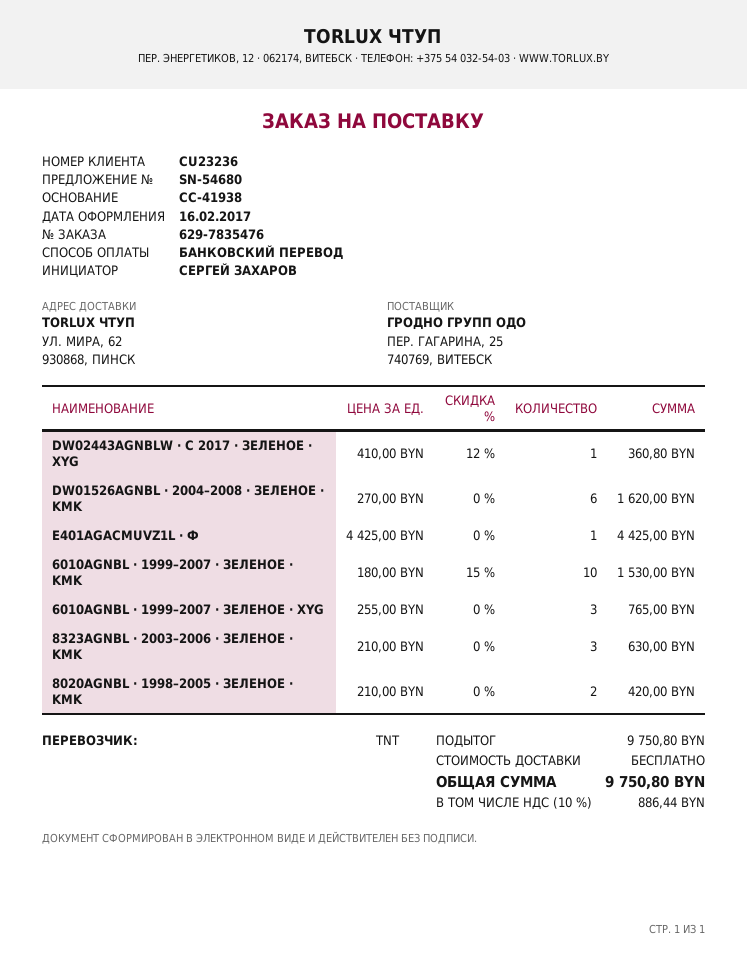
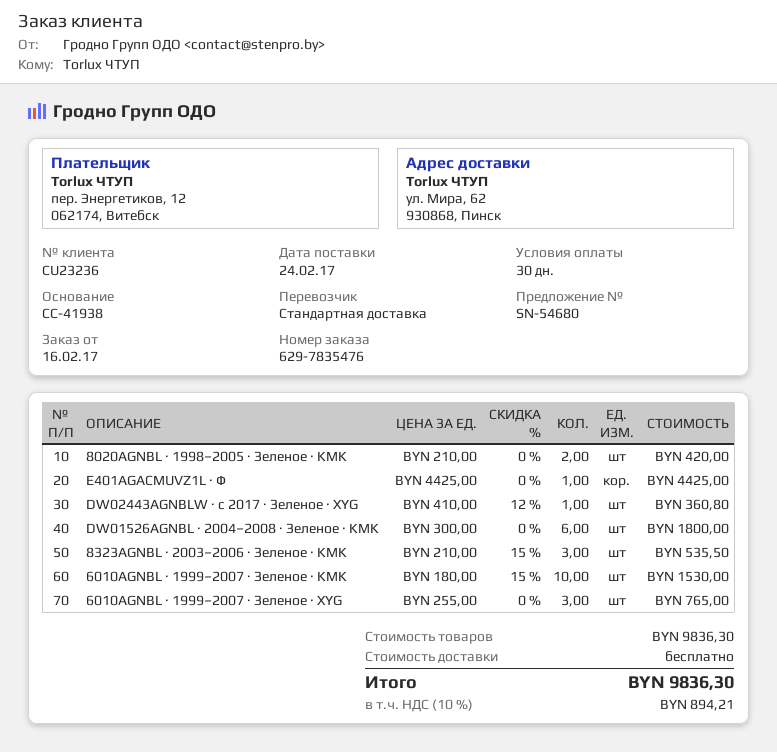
shipping method: TNT -> standard
DW01526AGNBL · 2004–2008 · ЗЕЛЕНОЕ · KMK: 6 x 270.00 = 1620.00 -> 6 x 300.00 = 1800.00
8323AGNBL · 2003–2006 · ЗЕЛЕНОЕ · KMK: 3 x 210.00 = 630.00 -> 3 x 210.00 - 15% = 535.50
subtotal: 9750.80 -> 9836.30
tax: 10% = 886.44 -> 10% = 894.21
total: 9750.80 -> 9836.30

